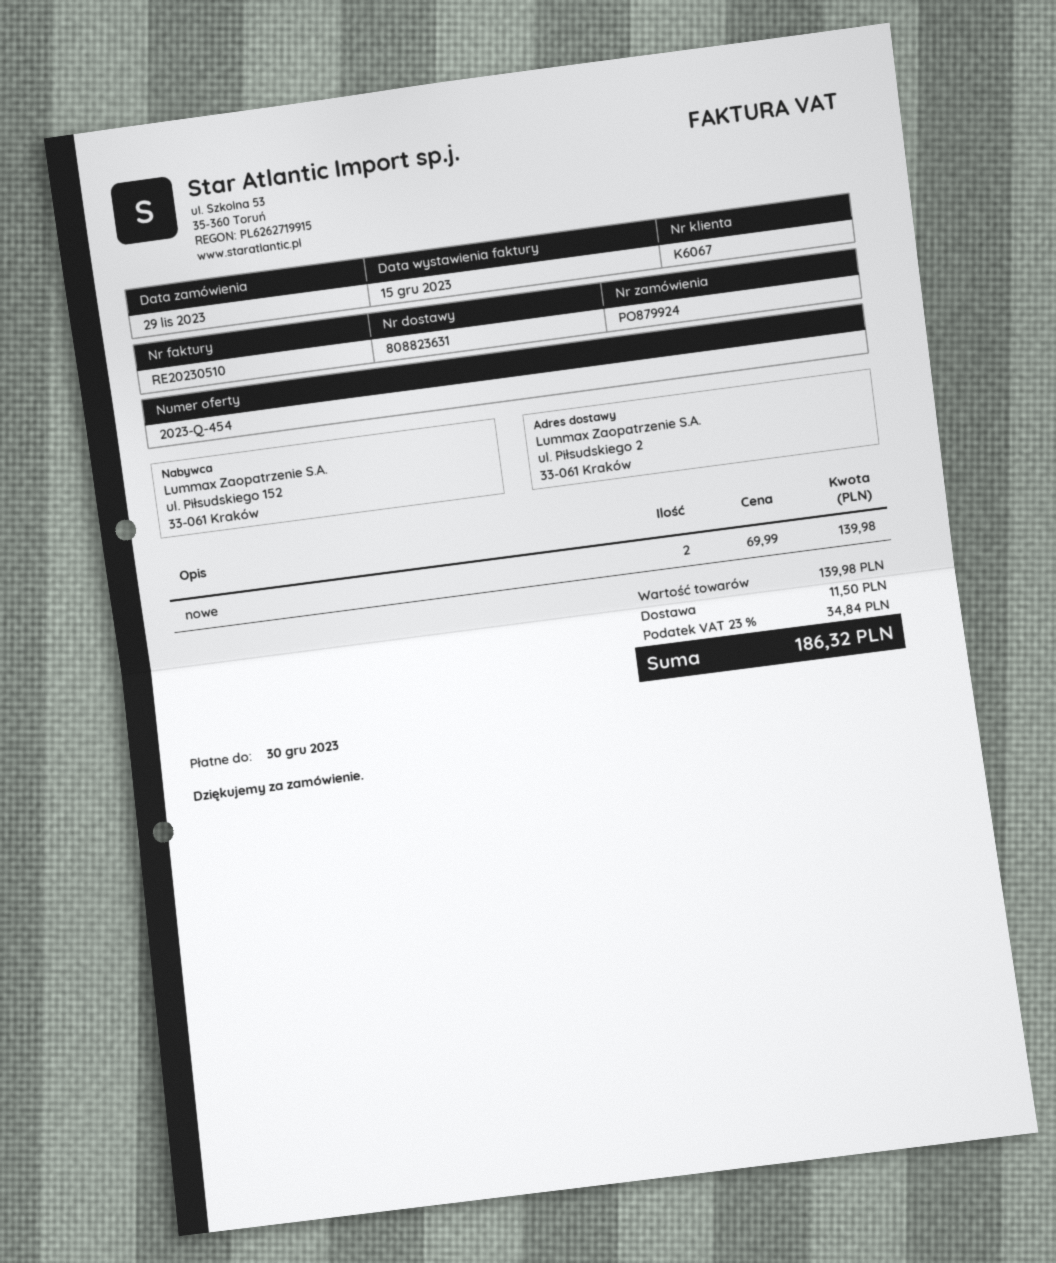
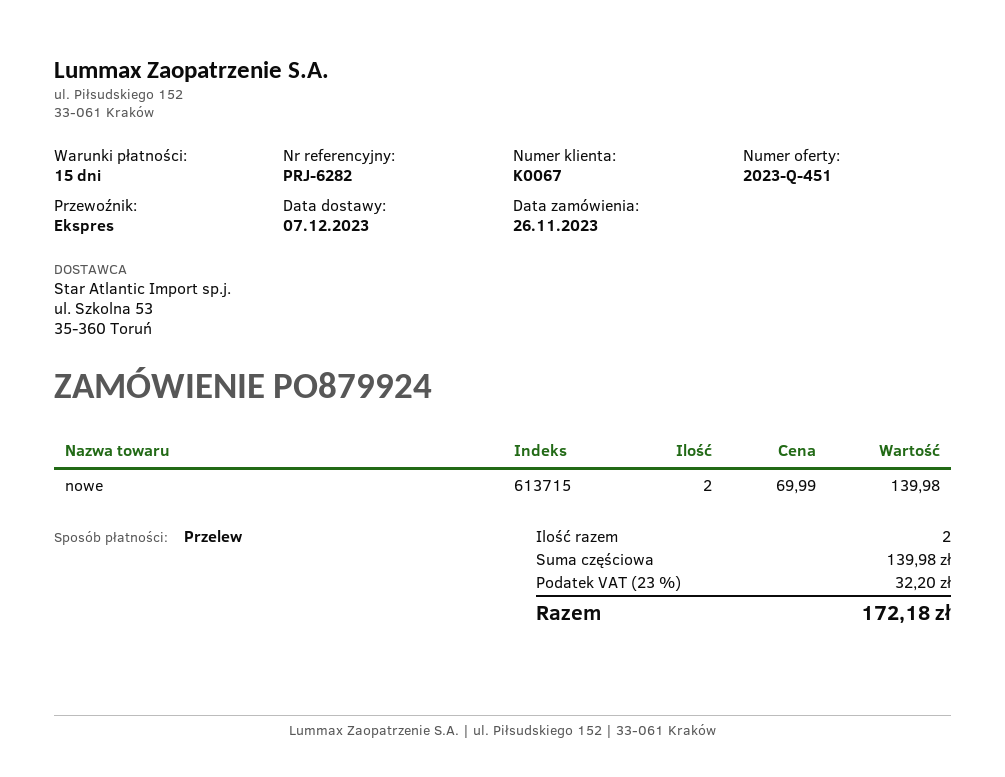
quote number: 2023-Q-454 -> 2023-Q-451
order date: 2023-11-29 -> 2023-11-26
customer number: K6067 -> K0067
shipping: 11.50 -> none
tax: 23% = 34.84 -> 23% = 32.20
total: 186.32 -> 172.18

